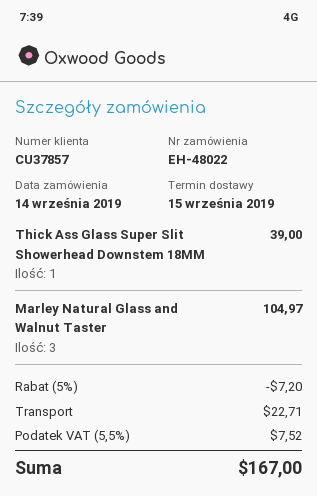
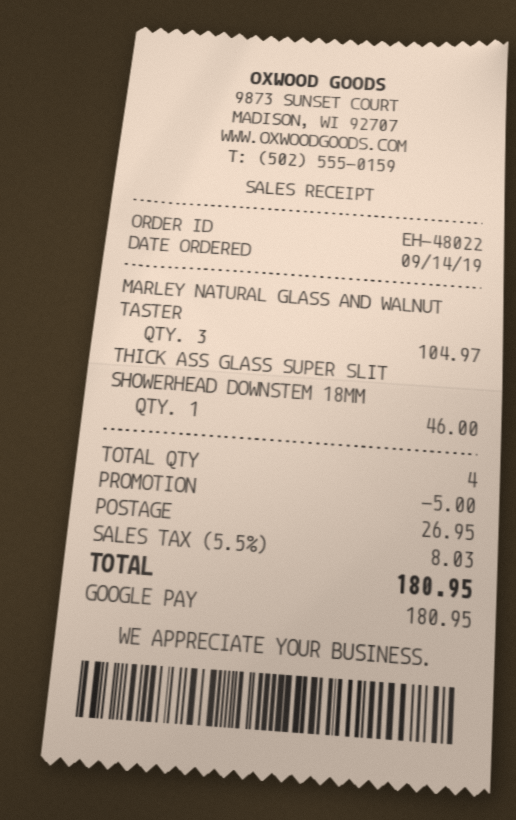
Thick Ass Glass Super Slit Showerhead Downstem 18MM: 1 for 39.00 -> 1 for 46.00
discount: 7.20 -> 5.00
shipping: 22.71 -> 26.95
tax: 5.5% = 7.52 -> 5.5% = 8.03
total: 167.00 -> 180.95

